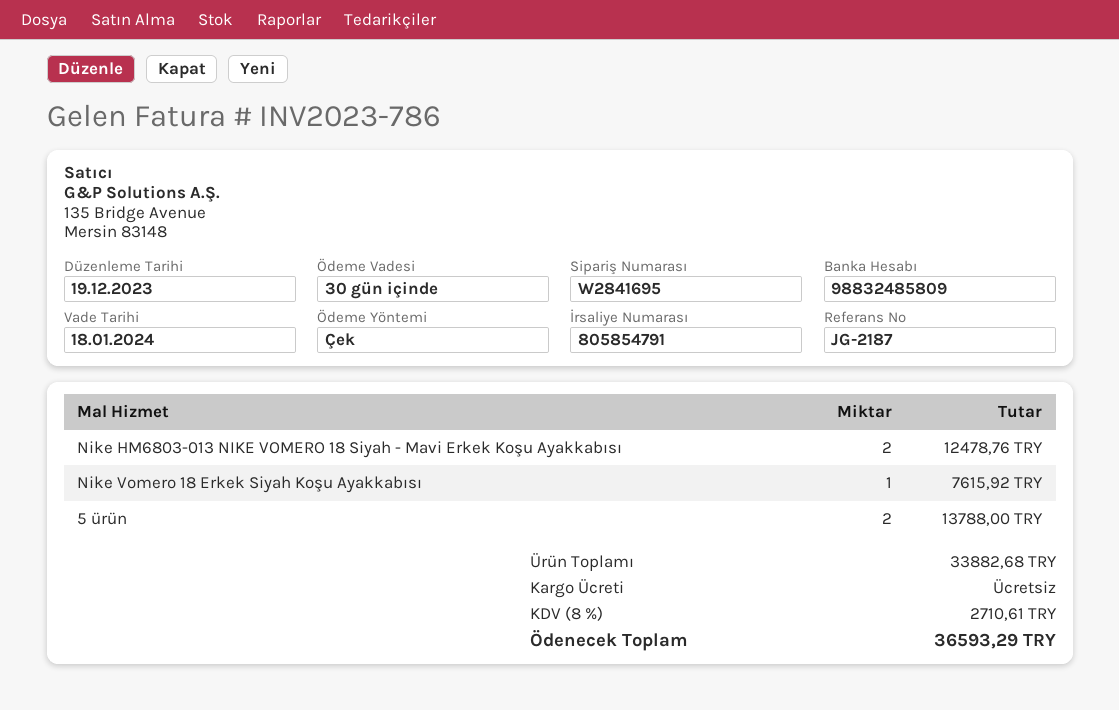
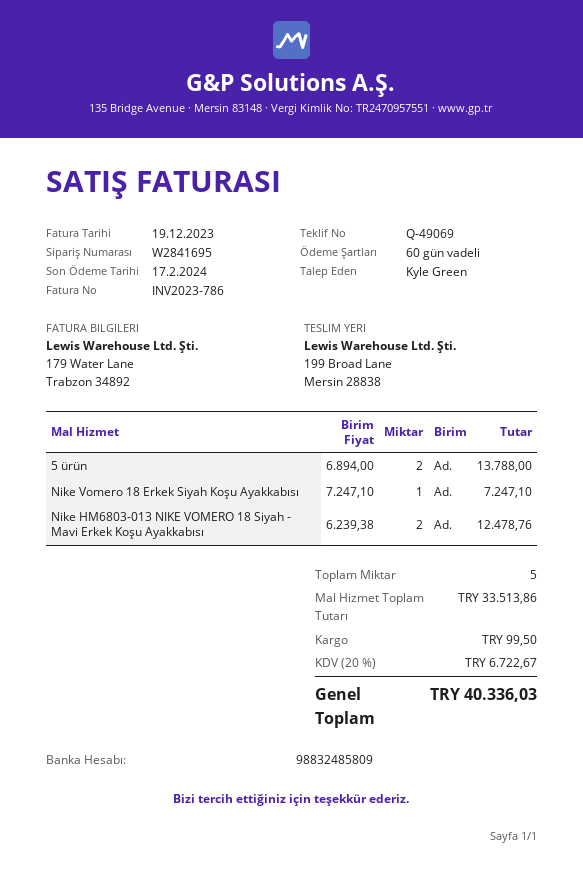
payment terms: 30 days -> 60 days
due date: 2024-01-18 -> 2024-02-17
Nike Vomero 18 Erkek Siyah Koşu Ayakkabısı: 1 for 7615.92 -> 1 for 7247.10
subtotal: 33882.68 -> 33513.86
shipping: 0.00 -> 99.50
tax: 8% = 2710.61 -> 20% = 6722.67
total: 36593.29 -> 40336.03

